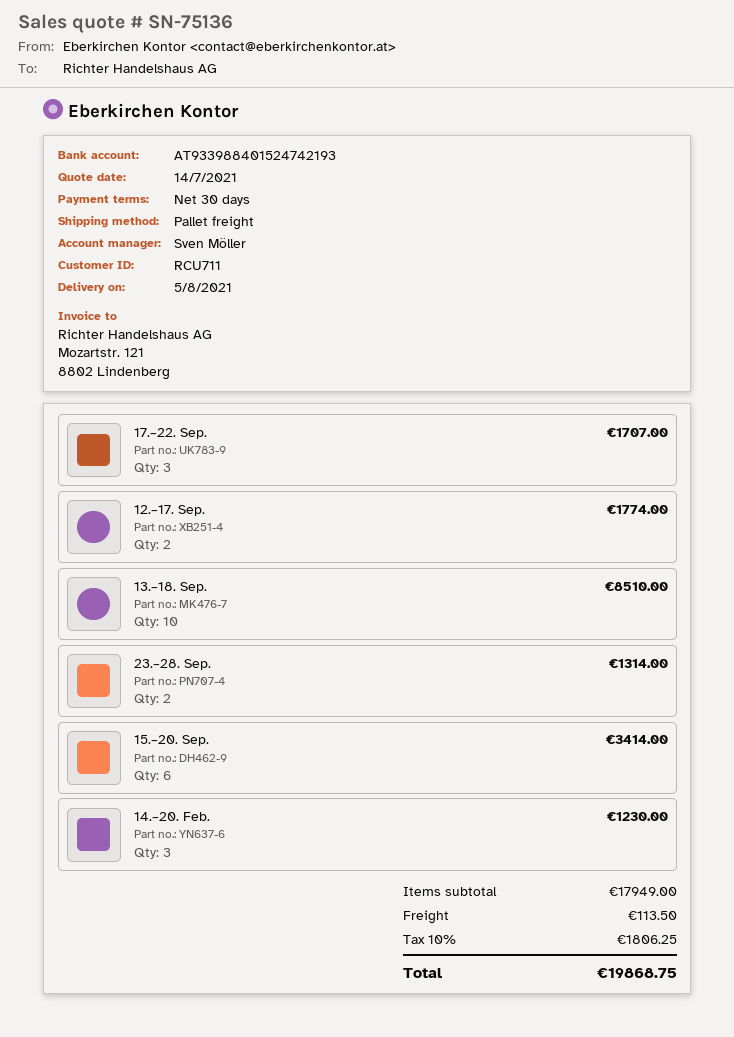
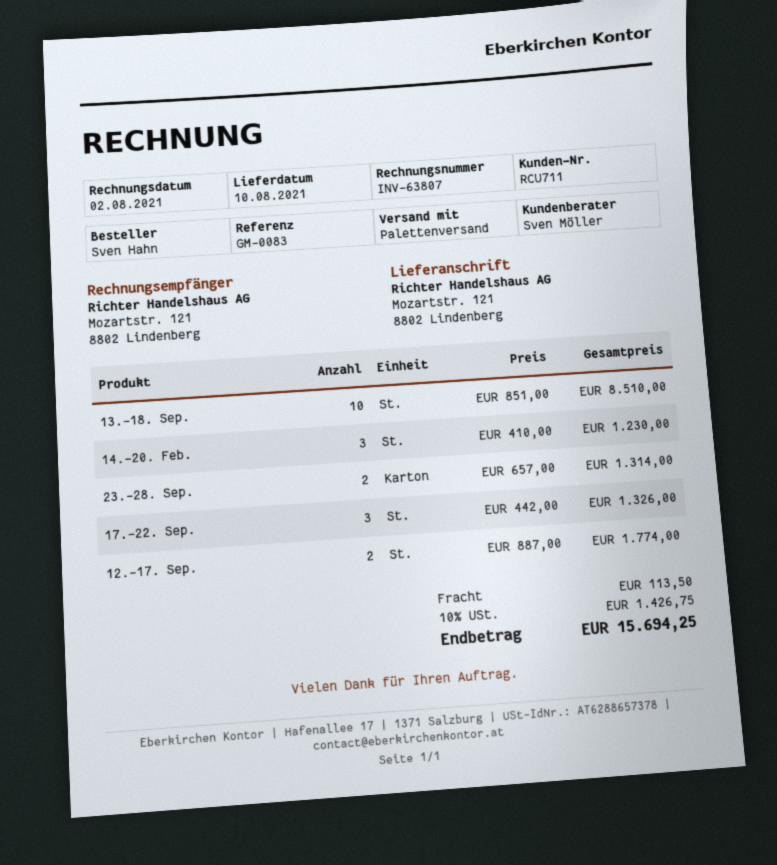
delivery date: 2021-08-05 -> 2021-08-10
17.–22. Sep.: 3 for 1707.00 -> 3 for 1326.00
15.–20. Sep.: 6 for 3414.00 -> none
tax: 10% = 1806.25 -> 10% = 1426.75
total: 19868.75 -> 15694.25

